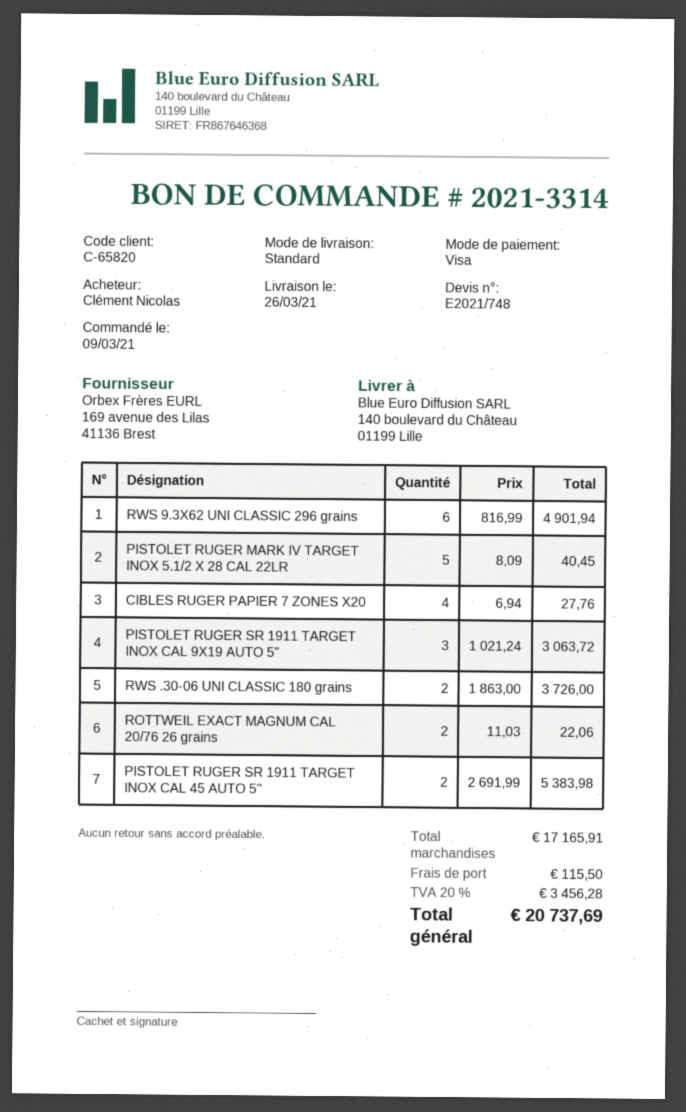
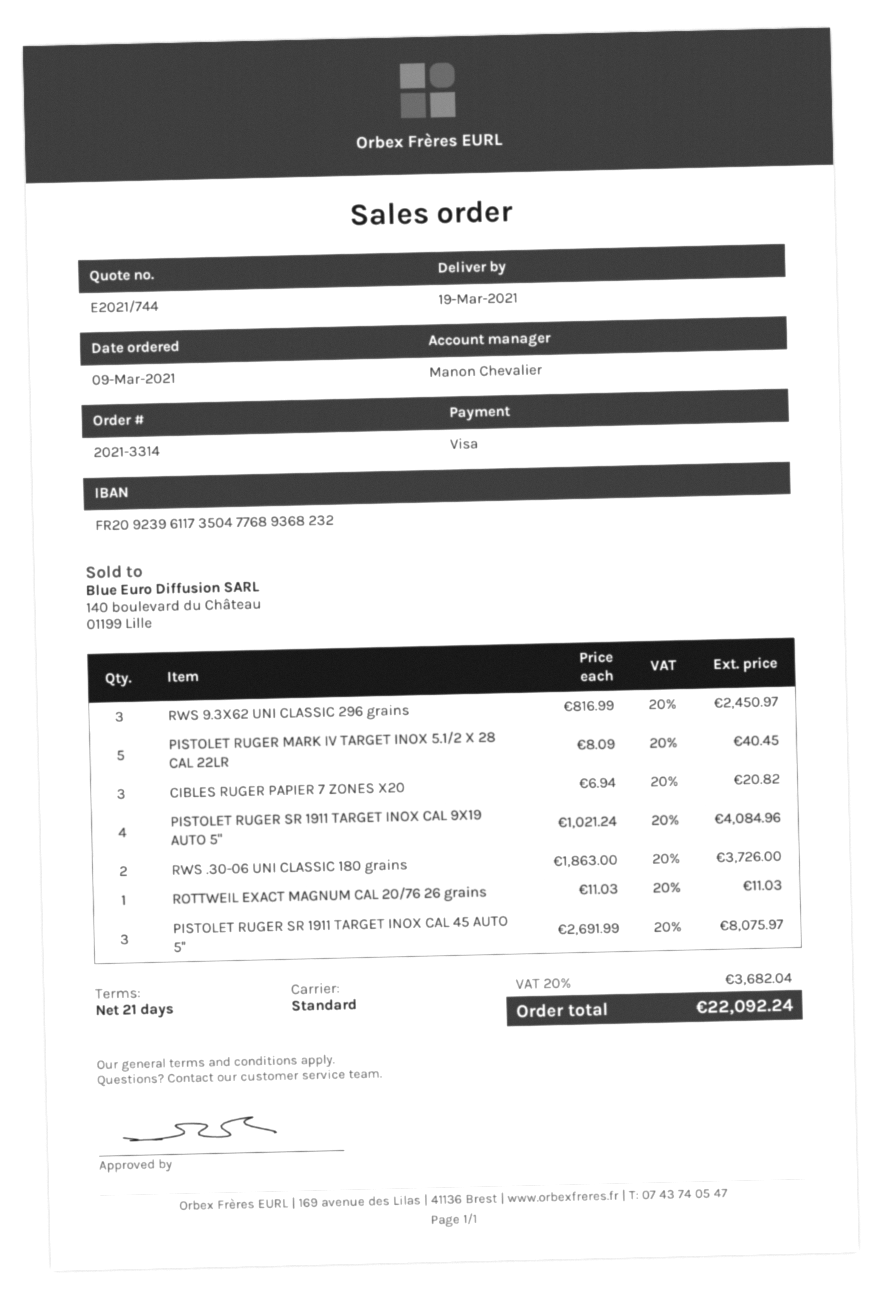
quote number: E2021/748 -> E2021/744
delivery date: 2021-03-26 -> 2021-03-19
RWS 9.3X62 UNI CLASSIC 296 grains: 6 x 816.99 = 4901.94 -> 3 x 816.99 = 2450.97
CIBLES RUGER PAPIER 7 ZONES X20: 4 x 6.94 = 27.76 -> 3 x 6.94 = 20.82
PISTOLET RUGER SR 1911 TARGET INOX CAL 9X19 AUTO 5": 3 x 1021.24 = 3063.72 -> 4 x 1021.24 = 4084.96
ROTTWEIL EXACT MAGNUM CAL 20/76 26 grains: 2 x 11.03 = 22.06 -> 1 x 11.03 = 11.03
PISTOLET RUGER SR 1911 TARGET INOX CAL 45 AUTO 5'': 2 x 2691.99 = 5383.98 -> 3 x 2691.99 = 8075.97
shipping: 115.50 -> none
tax: 20% = 3456.28 -> 20% = 3682.04
total: 20737.69 -> 22092.24

